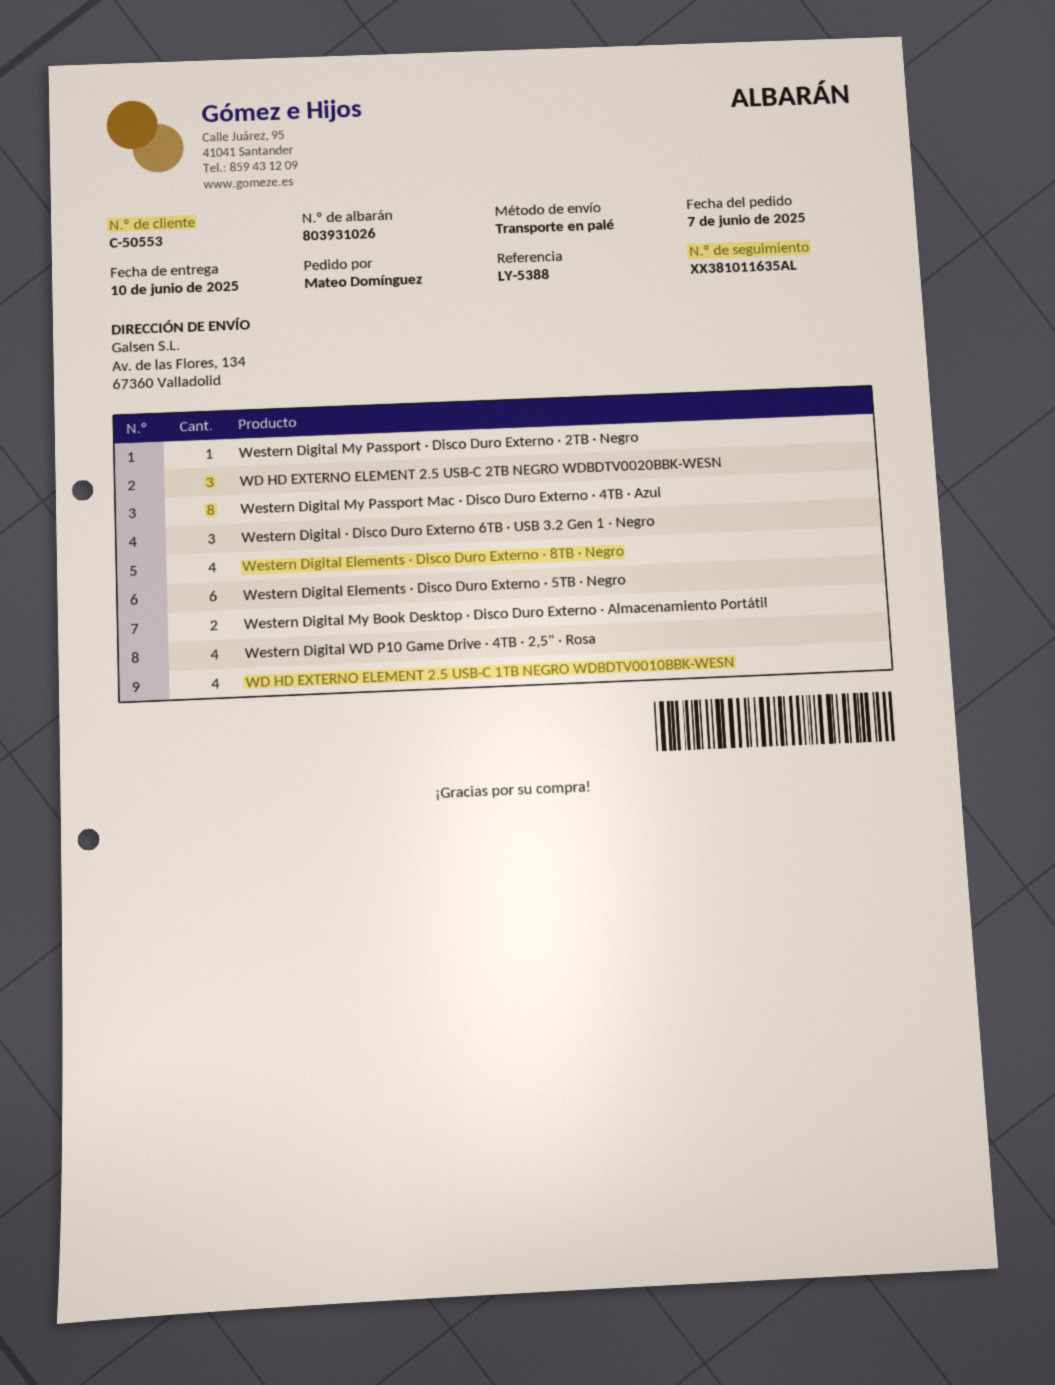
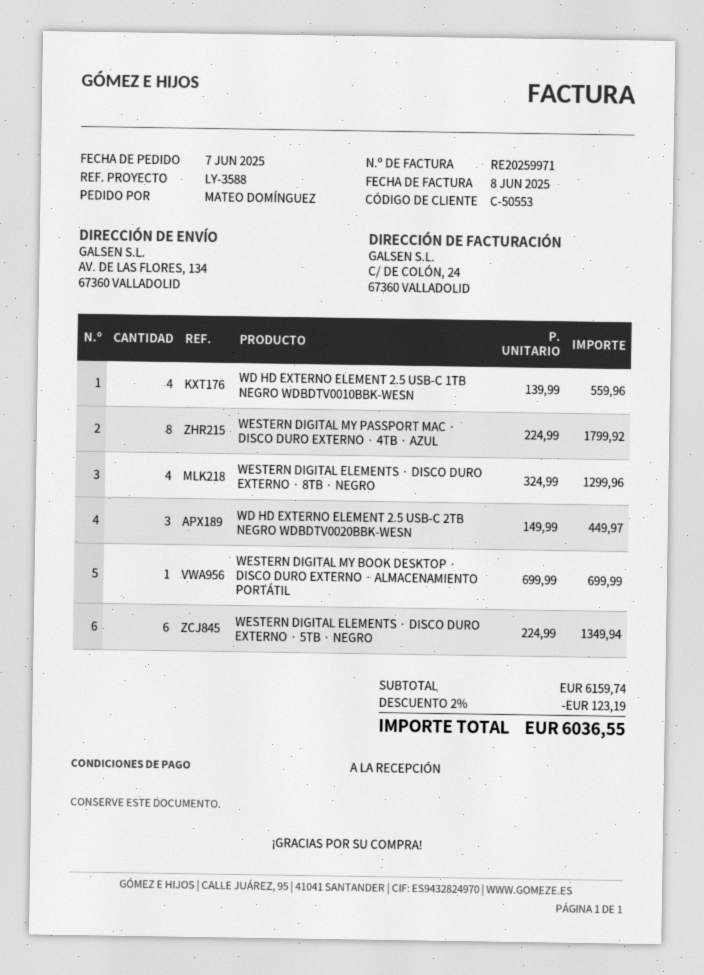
reference: LY-5388 -> LY-3588
Western Digital My Passport · Disco Duro Externo · 2TB · Negro: 1 -> none
Western Digital · Disco Duro Externo 6TB · USB 3.2 Gen 1 · Negro: 3 -> none
Western Digital My Book Desktop · Disco Duro Externo · Almacenamiento Portátil: 2 -> 1
Western Digital WD P10 Game Drive · 4TB · 2,5" · Rosa: 4 -> none

